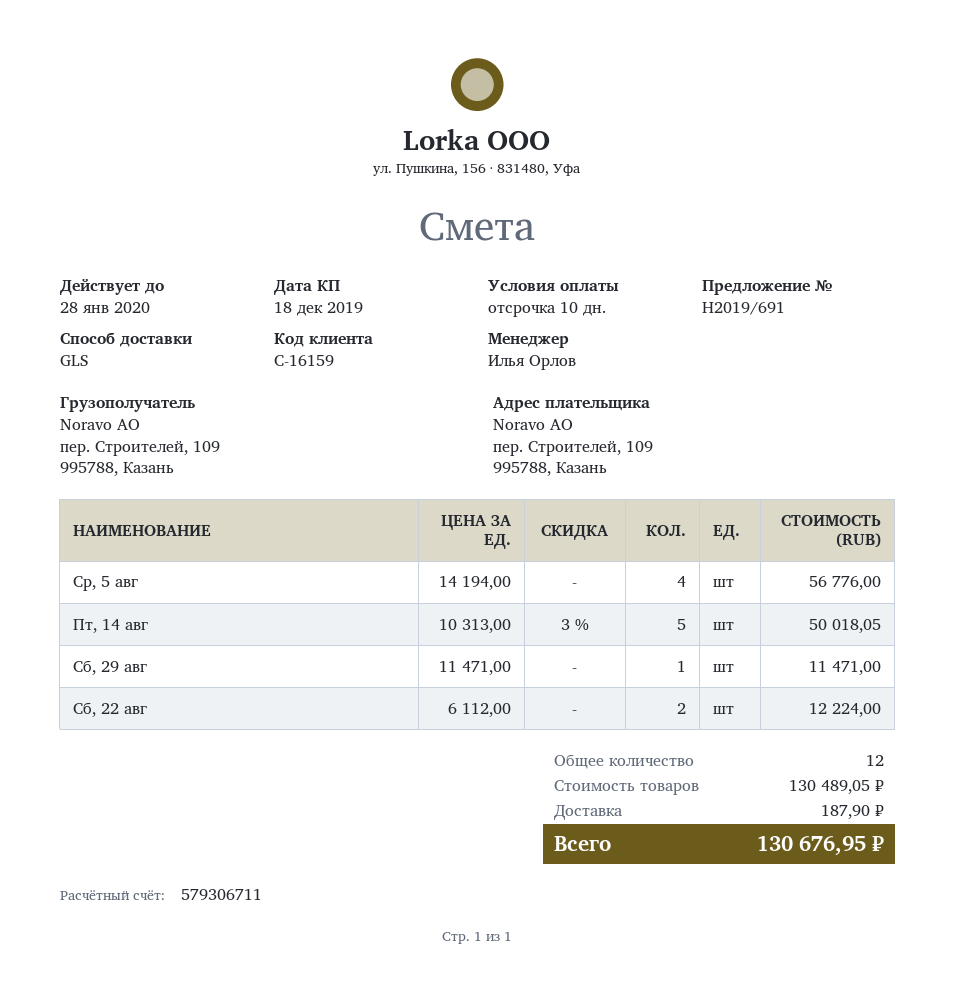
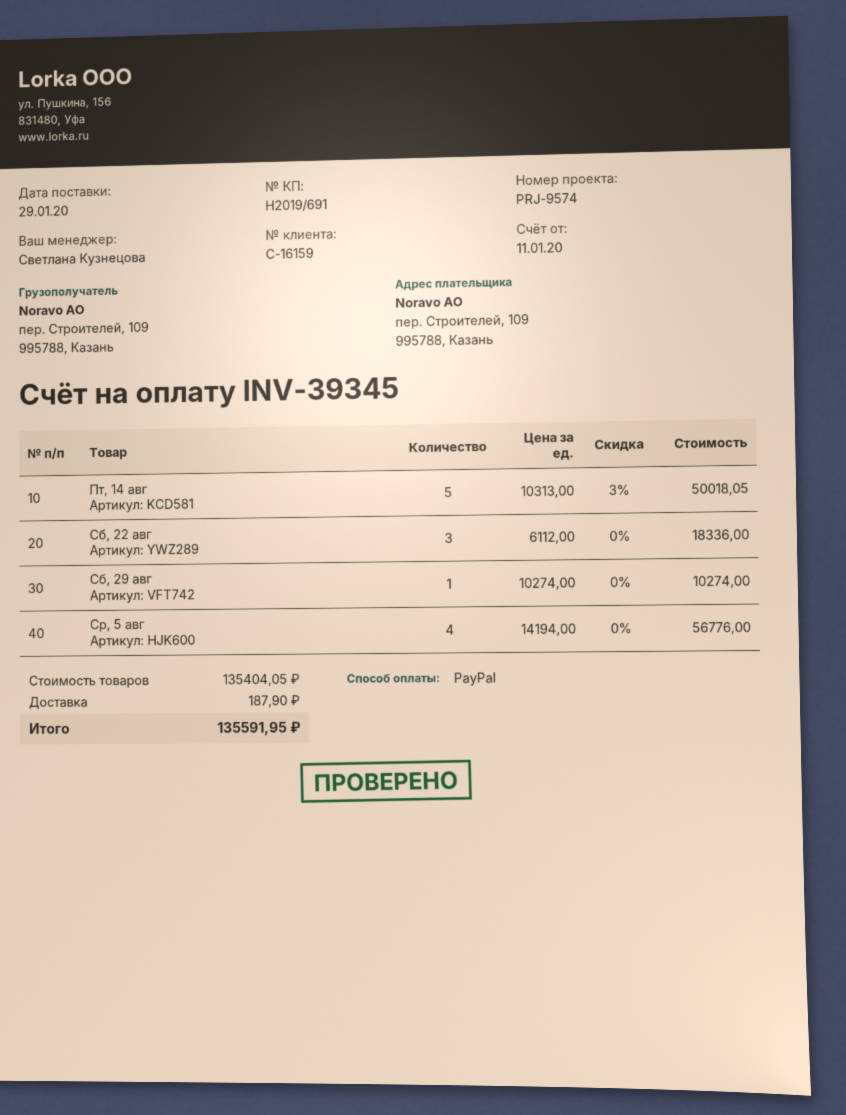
sales rep: Илья Орлов -> Светлана Кузнецова
Сб, 29 авг: 1 x 11471.00 = 11471.00 -> 1 x 10274.00 = 10274.00
Сб, 22 авг: 2 x 6112.00 = 12224.00 -> 3 x 6112.00 = 18336.00
subtotal: 130489.05 -> 135404.05
total: 130676.95 -> 135591.95

